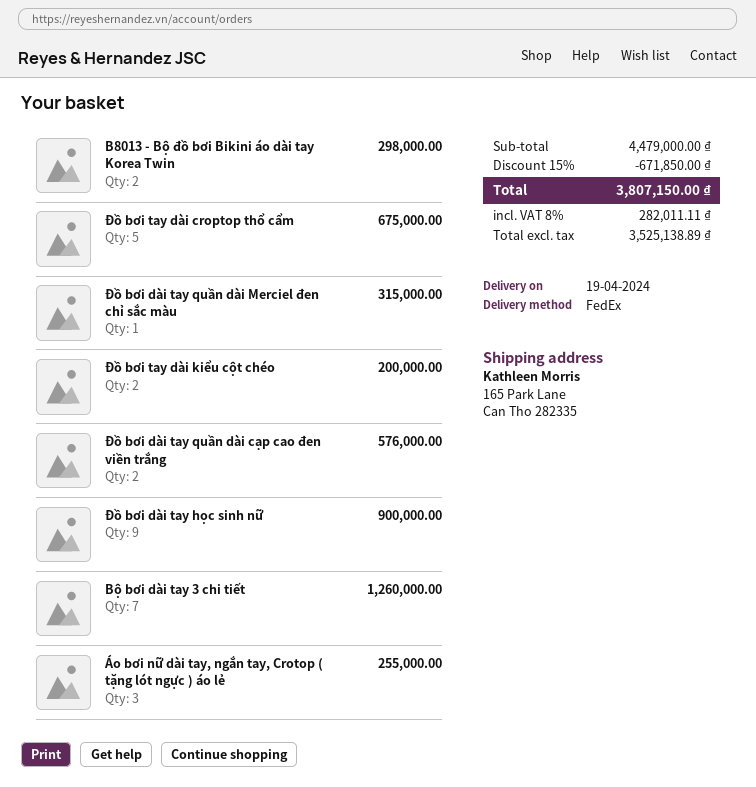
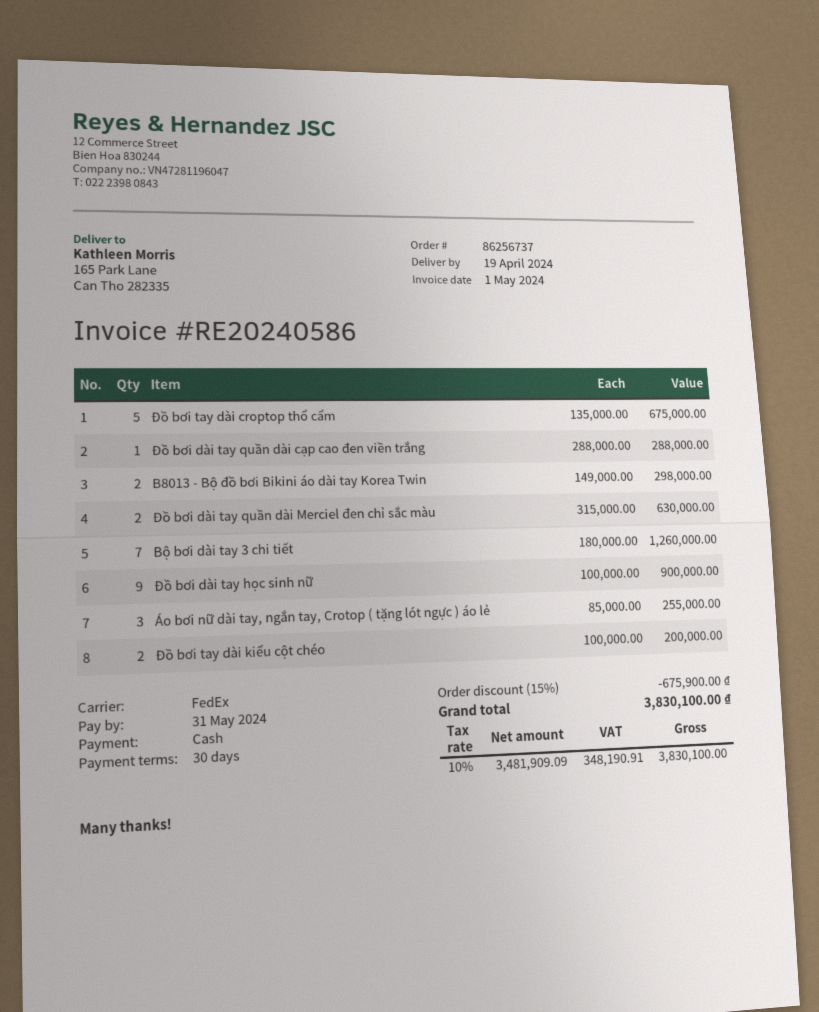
Đồ bơi dài tay quần dài Merciel đen chỉ sắc màu: 1 for 315000.00 -> 2 for 630000.00
Đồ bơi dài tay quần dài cạp cao đen viền trắng: 2 for 576000.00 -> 1 for 288000.00
discount: 15% = 671850.00 -> 15% = 675900.00
net: 3525138.89 -> 3481909.09
tax: 8% = 282011.11 -> 10% = 348190.91
total: 3807150.00 -> 3830100.00

